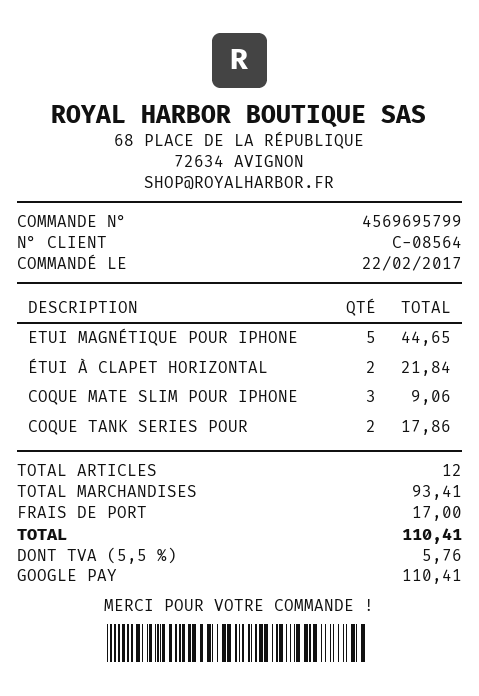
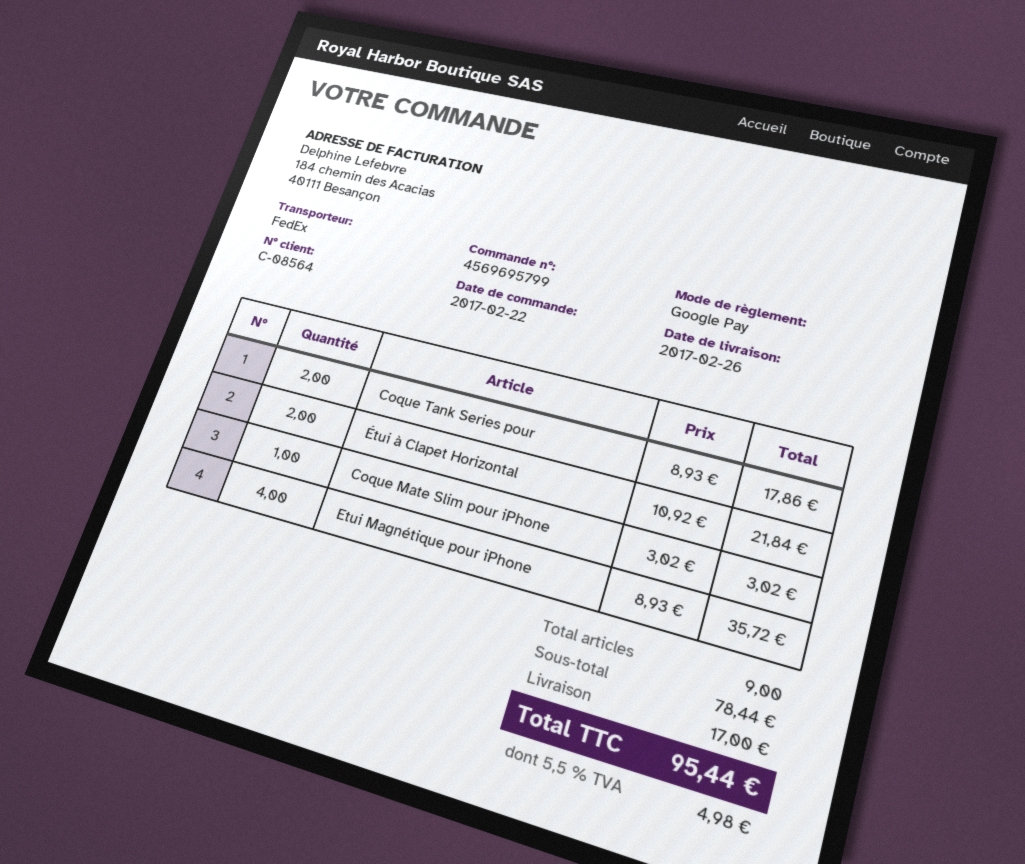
ETUI MAGNÉTIQUE POUR IPHONE: 5 for 44.65 -> 4 for 35.72
COQUE MATE SLIM POUR IPHONE: 3 for 9.06 -> 1 for 3.02
total quantity: 12 -> 9
subtotal: 93.41 -> 78.44
tax: 5.5% = 5.76 -> 5.5% = 4.98
total: 110.41 -> 95.44

